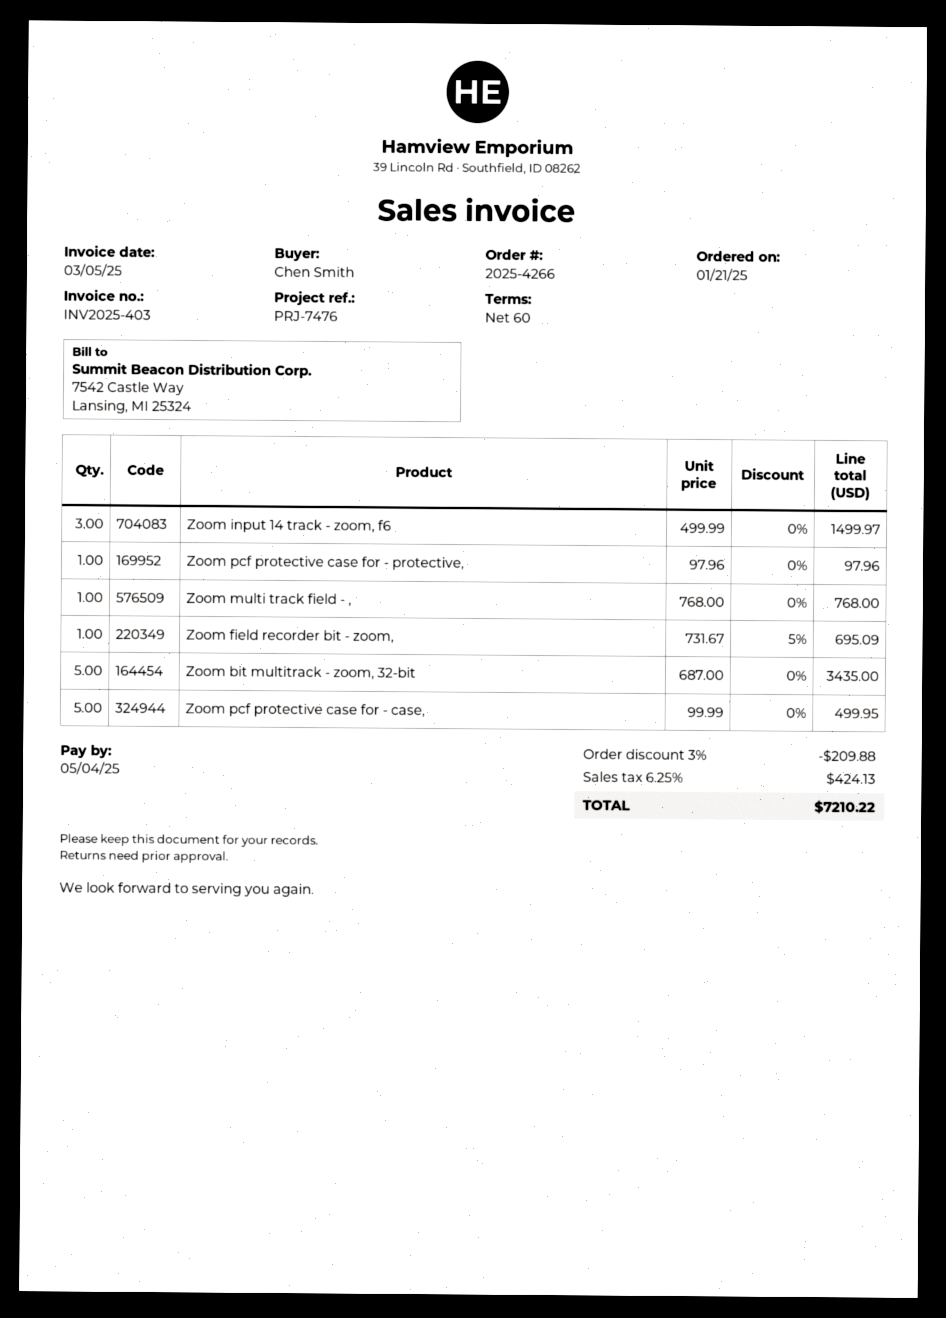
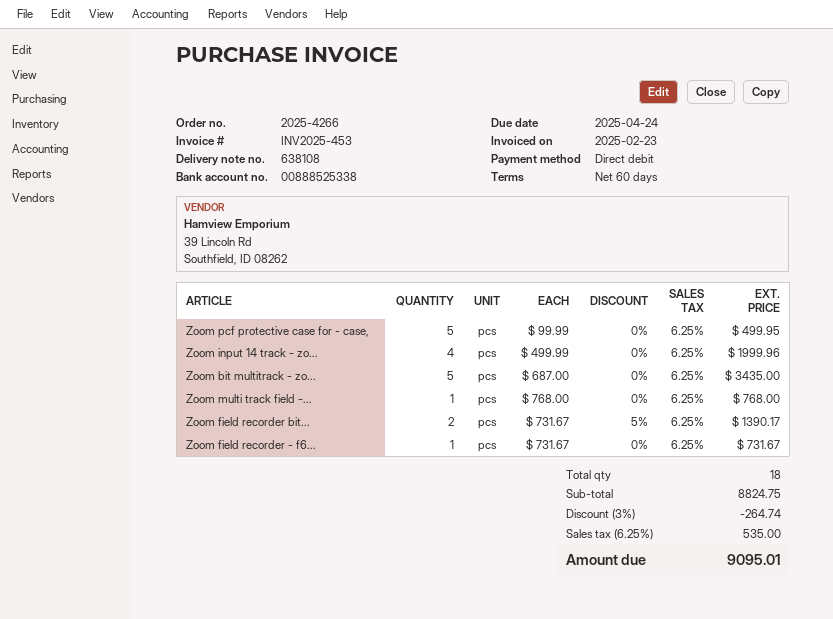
invoice number: INV2025-403 -> INV2025-453
invoice date: 2025-03-05 -> 2025-02-23
due date: 2025-05-04 -> 2025-04-24
Zoom input 14 track - zoom, f6: 3 x 499.99 = 1499.97 -> 4 x 499.99 = 1999.96
Zoom pcf protective case for - protective,: 1 x 97.96 = 97.96 -> none
Zoom field recorder bit - zoom,: 1 x 731.67 - 5% = 695.09 -> 2 x 731.67 - 5% = 1390.17
Zoom field recorder - f6...: none -> 1 x 731.67 = 731.67
discount: 3% = 209.88 -> 3% = 264.74
tax: 6.25% = 424.13 -> 6.25% = 535.00
total: 7210.22 -> 9095.01

